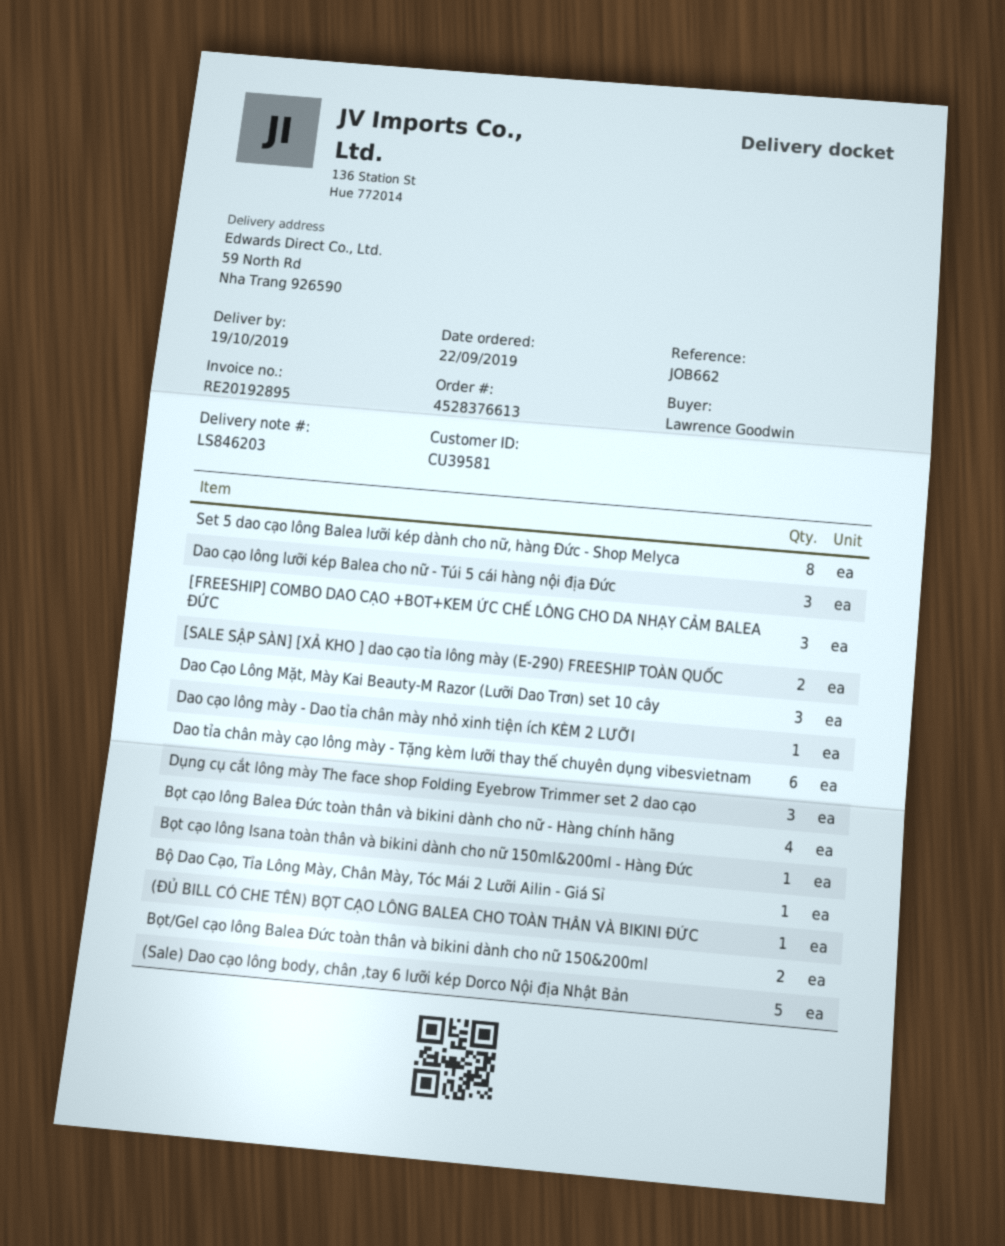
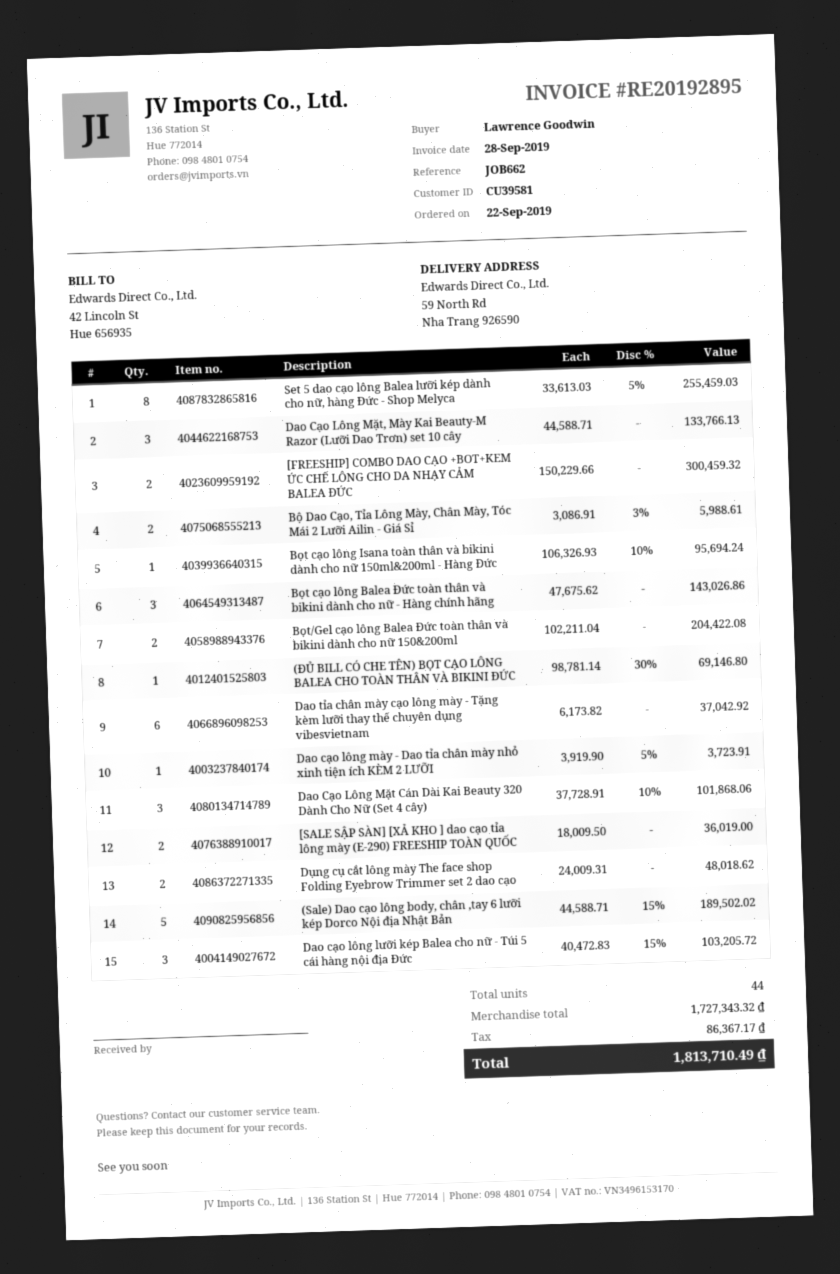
[FREESHIP] COMBO DAO CẠO +BOT+KEM ỨC CHẾ LÔNG CHO DA NHẠY CẢM BALEA ĐỨC: 3 -> 2
Dụng cụ cắt lông mày The face shop Folding Eyebrow Trimmer set 2 dao cạo: 3 -> 2
Bọt cạo lông Balea Đức toàn thân và bikini dành cho nữ - Hàng chính hãng: 4 -> 3
Bộ Dao Cạo, Tỉa Lông Mày, Chân Mày, Tóc Mái 2 Lưỡi Ailin - Giá Sỉ: 1 -> 2
Dao Cạo Lông Mặt Cán Dài Kai Beauty 320 Dành Cho Nữ (Set 4 cây): none -> 3

